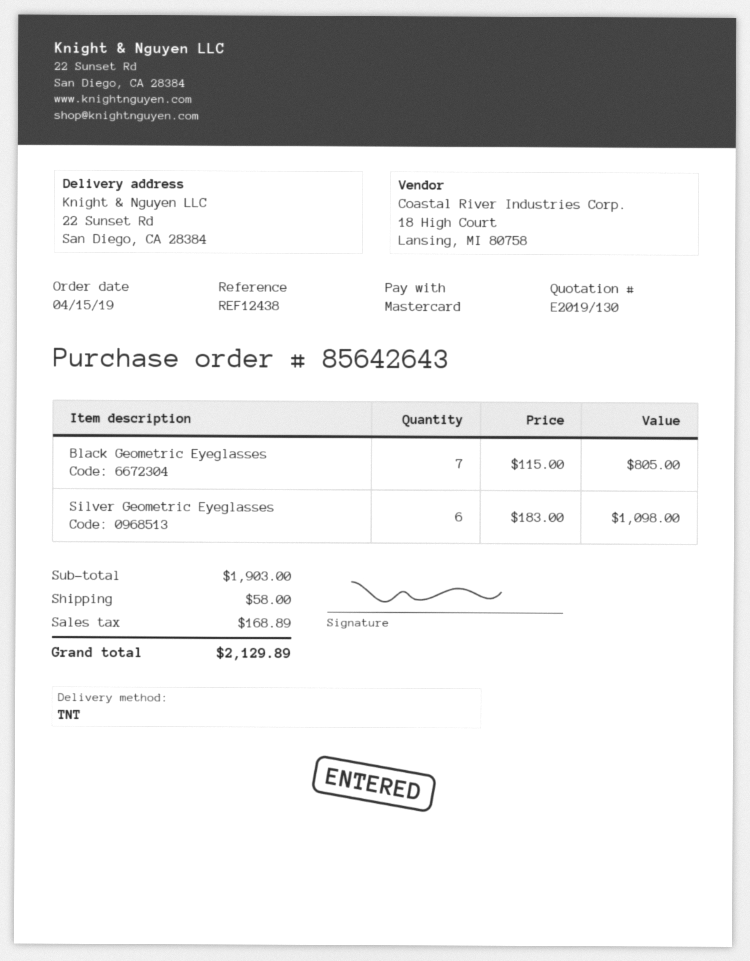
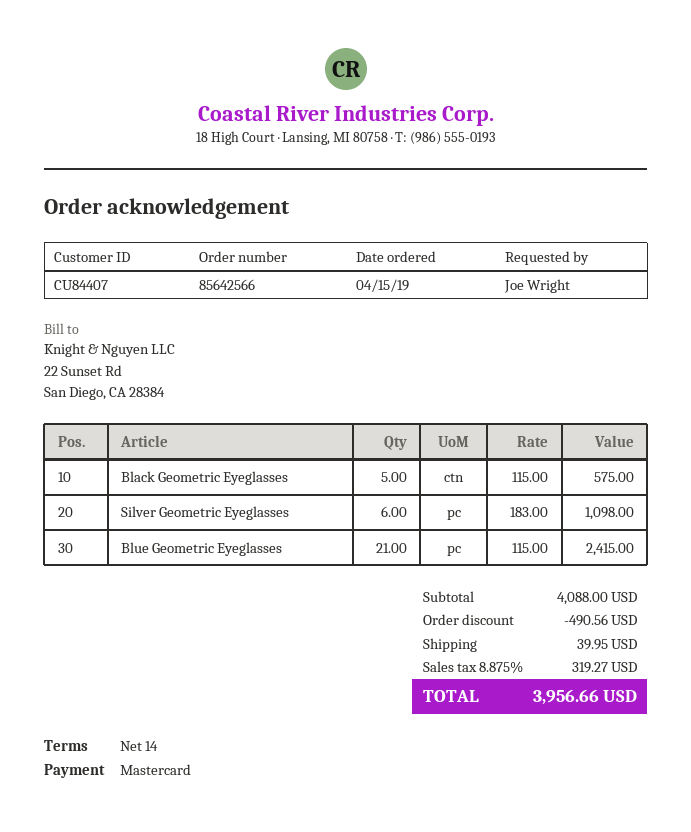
order number: 85642643 -> 85642566
Black Geometric Eyeglasses: 7 x 115.00 = 805.00 -> 5 x 115.00 = 575.00
Blue Geometric Eyeglasses: none -> 21 x 115.00 = 2415.00
subtotal: 1903.00 -> 4088.00
discount: none -> 490.56
shipping: 58.00 -> 39.95
tax: 168.89 -> 319.27
total: 2129.89 -> 3956.66

